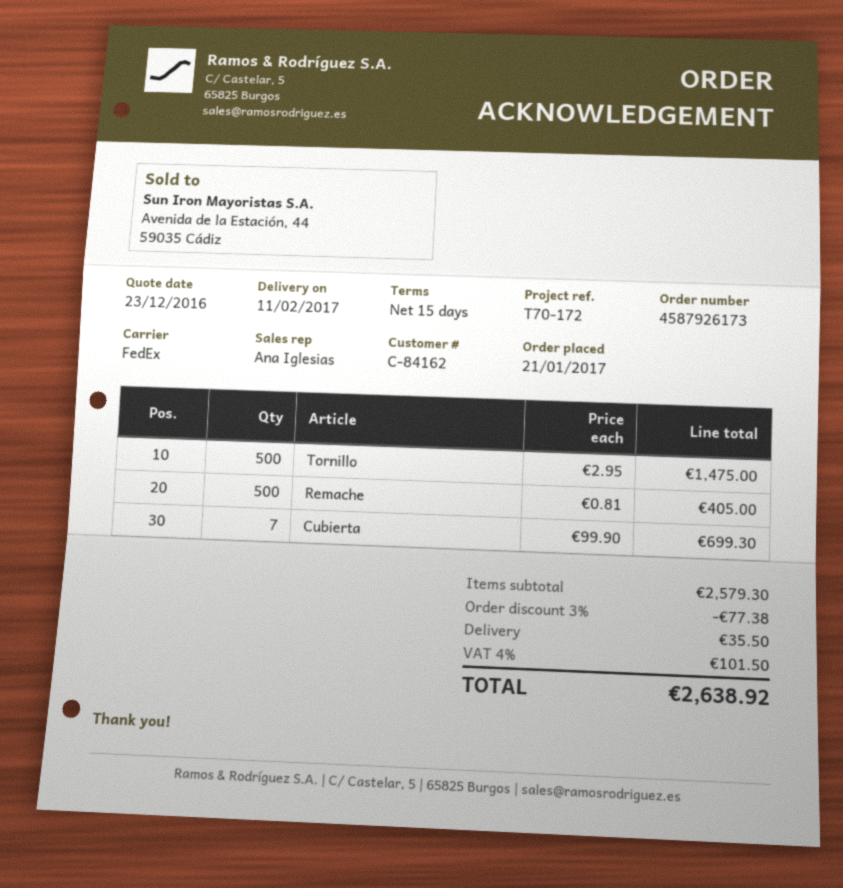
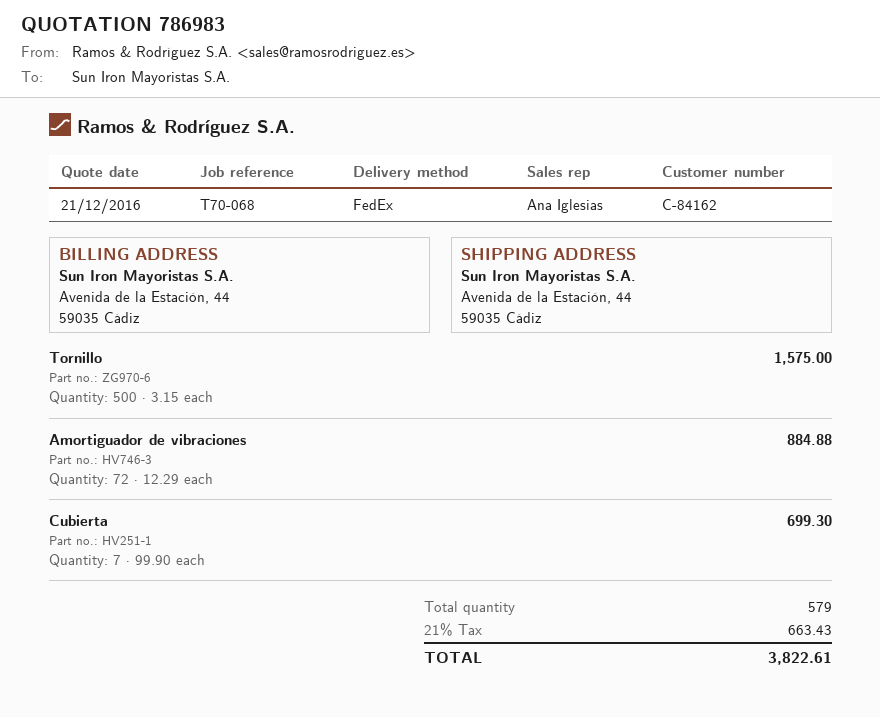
quote date: 2016-12-23 -> 2016-12-21
reference: T70-172 -> T70-068
Tornillo: 500 x 2.95 = 1475.00 -> 500 x 3.15 = 1575.00
Remache: 500 x 0.81 = 405.00 -> none
Amortiguador de vibraciones: none -> 72 x 12.29 = 884.88
discount: 3% = 77.38 -> none
shipping: 35.50 -> none
tax: 4% = 101.50 -> 21% = 663.43
total: 2638.92 -> 3822.61

